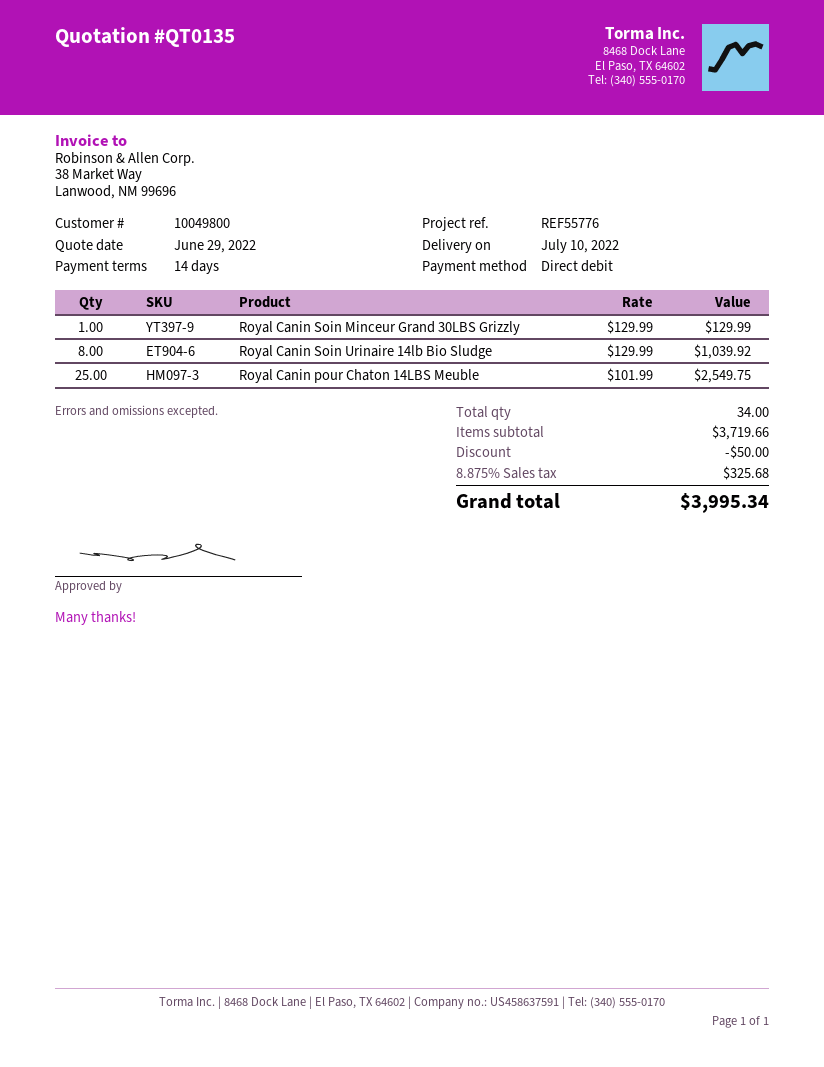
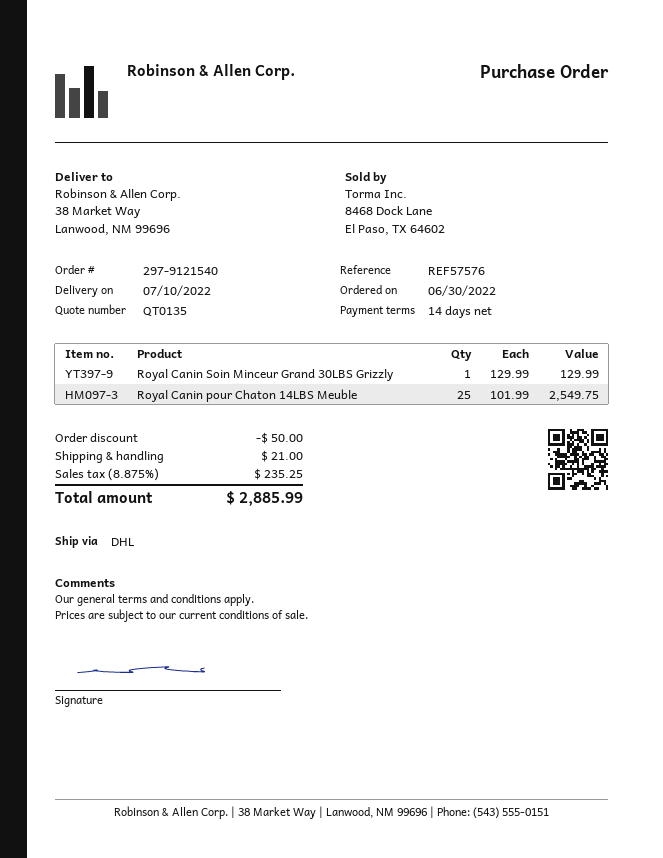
reference: REF55776 -> REF57576
Royal Canin Soin Urinaire 14lb Bio Sludge: 8 x 129.99 = 1039.92 -> none
shipping: none -> 21.00
tax: 8.875% = 325.68 -> 8.875% = 235.25
total: 3995.34 -> 2885.99

